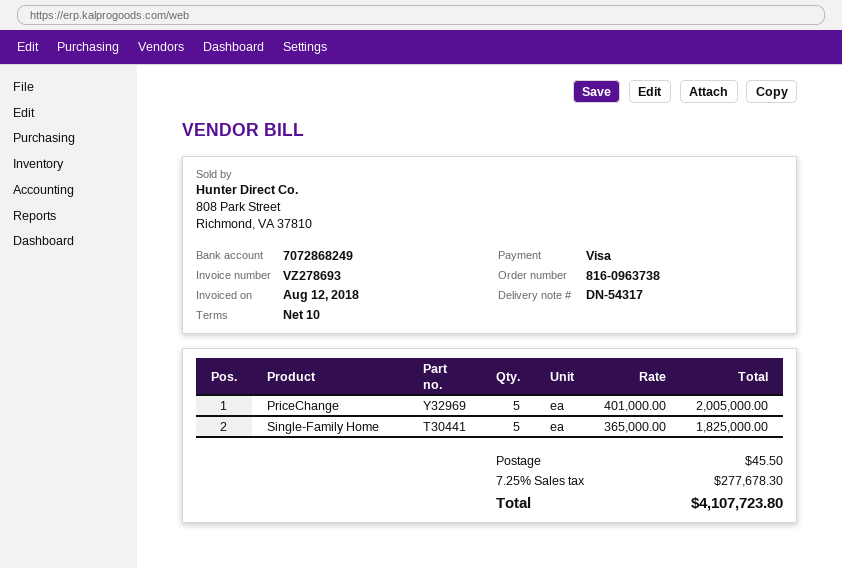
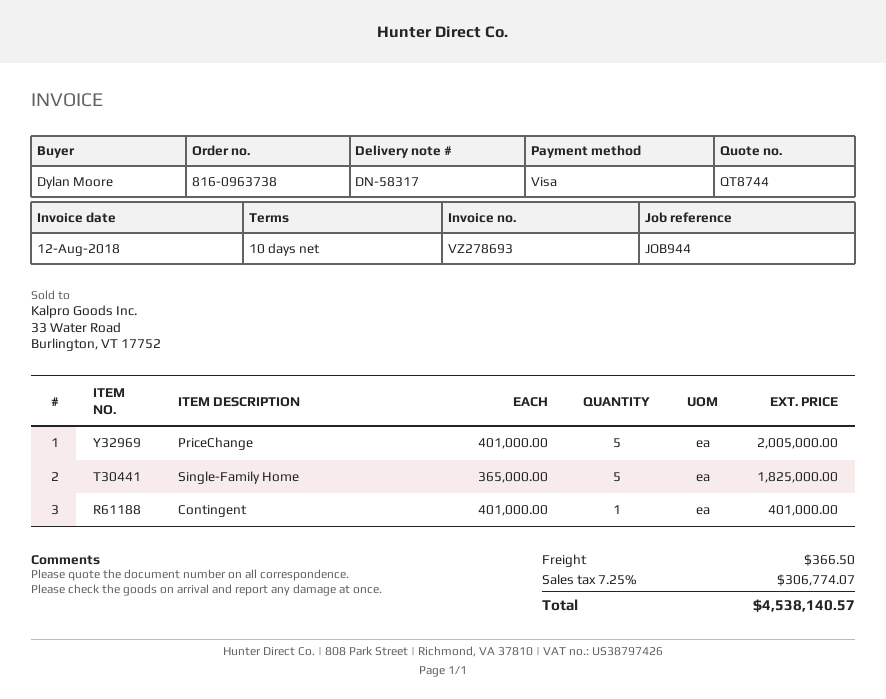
delivery note number: DN-54317 -> DN-58317
Contingent: none -> 1 x 401000.00 = 401000.00
shipping: 45.50 -> 366.50
tax: 7.25% = 277678.30 -> 7.25% = 306774.07
total: 4107723.80 -> 4538140.57

